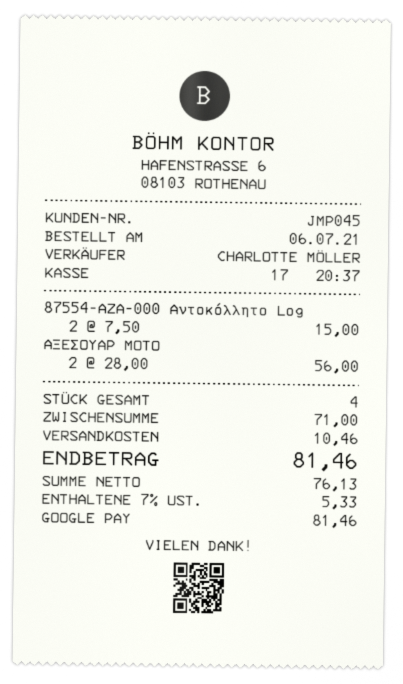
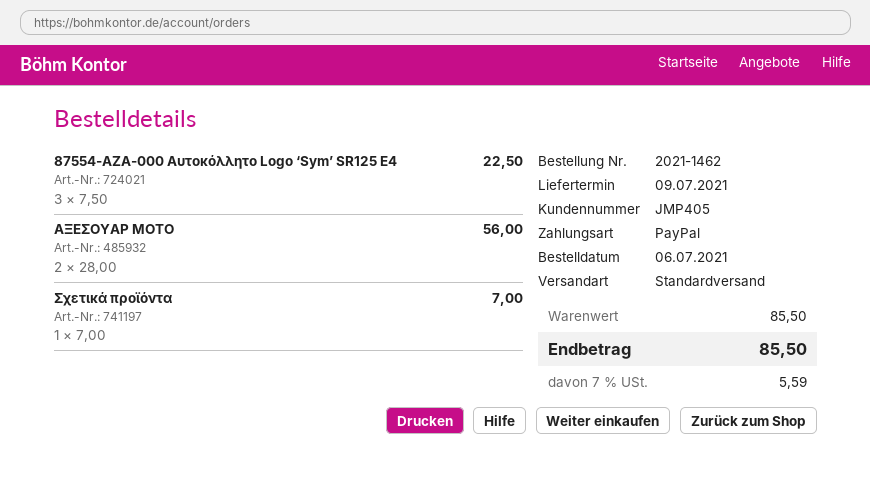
customer number: JMP045 -> JMP405
payment method: Google Pay -> PayPal
87554-AZA-000 Αυτοκόλλητο Log: 2 x 7.50 = 15.00 -> 3 x 7.50 = 22.50
Σχετικά προϊόντα: none -> 1 x 7.00 = 7.00
subtotal: 71.00 -> 85.50
shipping: 10.46 -> none
tax: 7% = 5.33 -> 7% = 5.59
total: 81.46 -> 85.50

